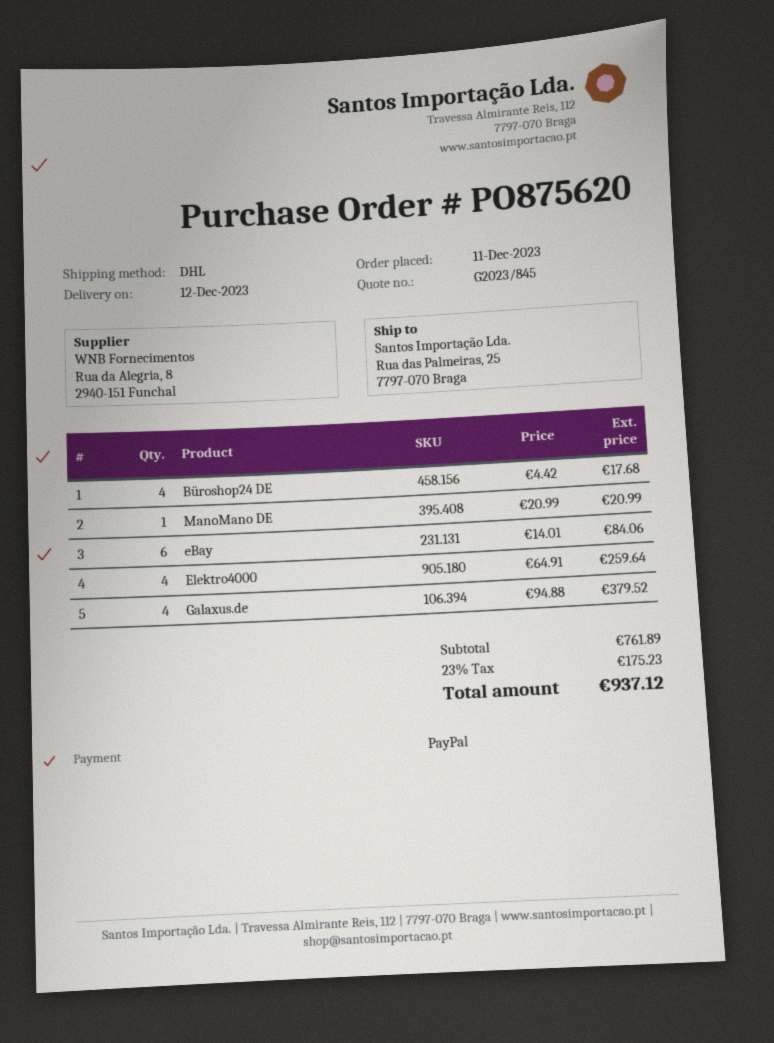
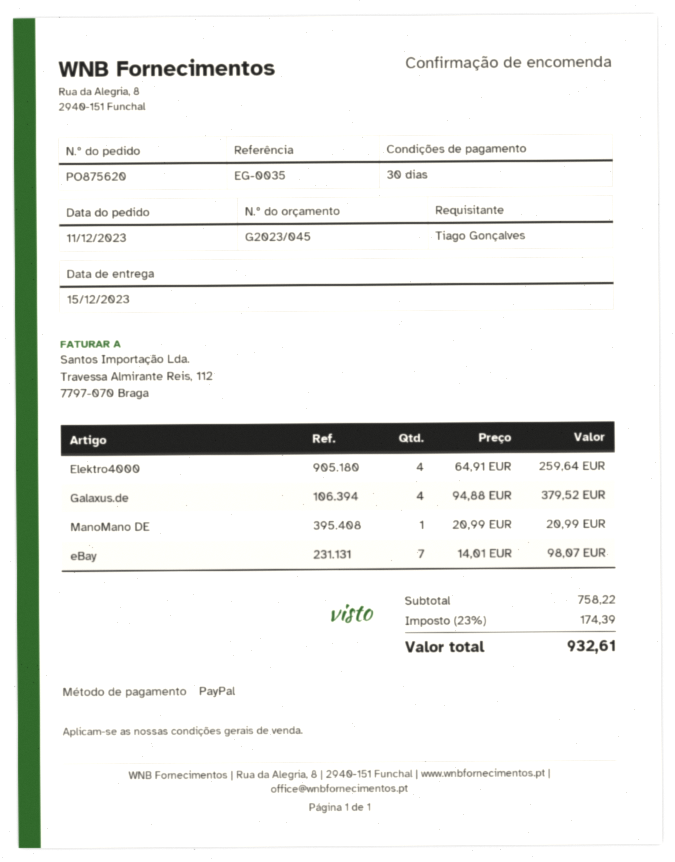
quote number: G2023/845 -> G2023/045
delivery date: 2023-12-12 -> 2023-12-15
Büroshop24 DE: 4 x 4.42 = 17.68 -> none
eBay: 6 x 14.01 = 84.06 -> 7 x 14.01 = 98.07
subtotal: 761.89 -> 758.22
tax: 23% = 175.23 -> 23% = 174.39
total: 937.12 -> 932.61

